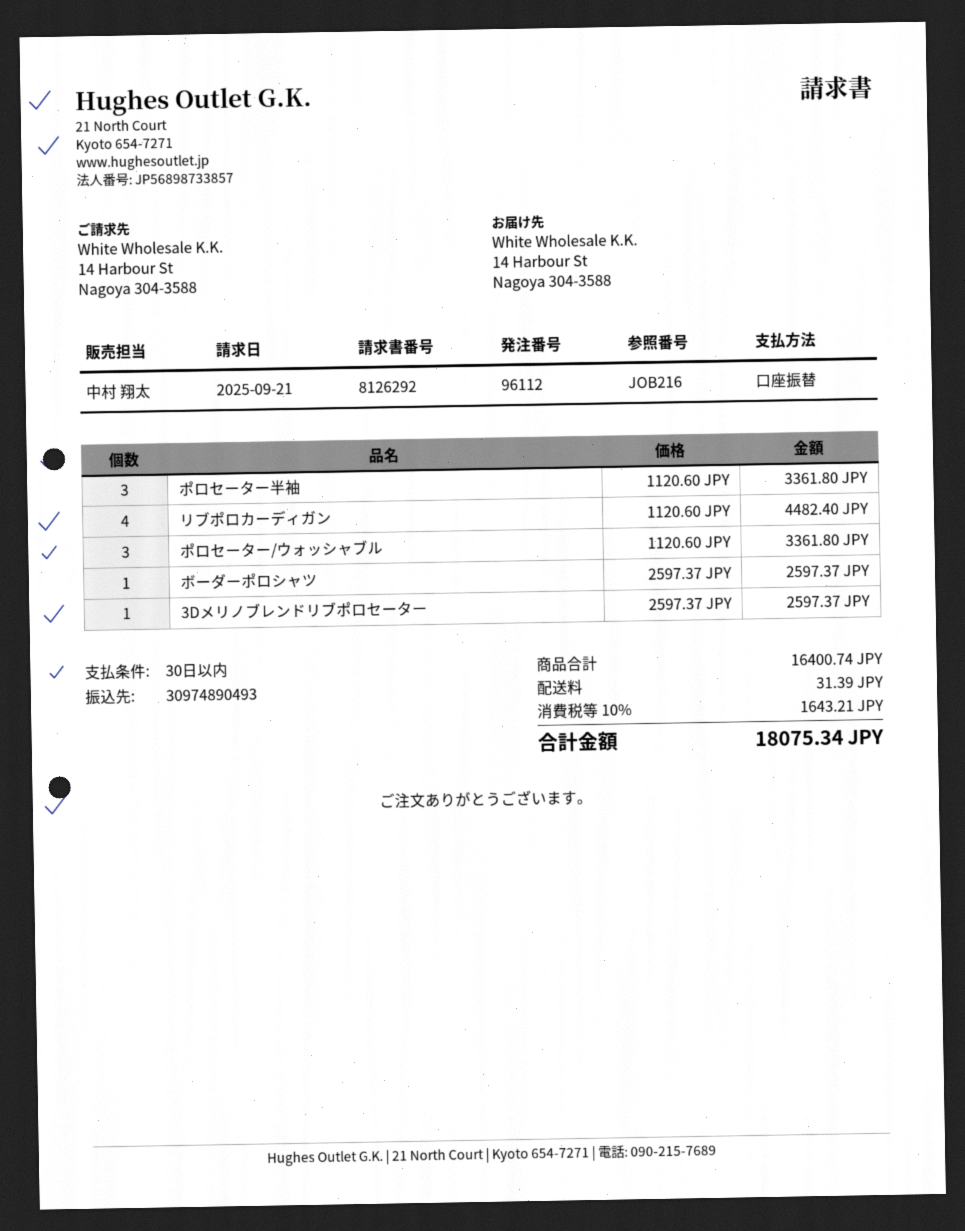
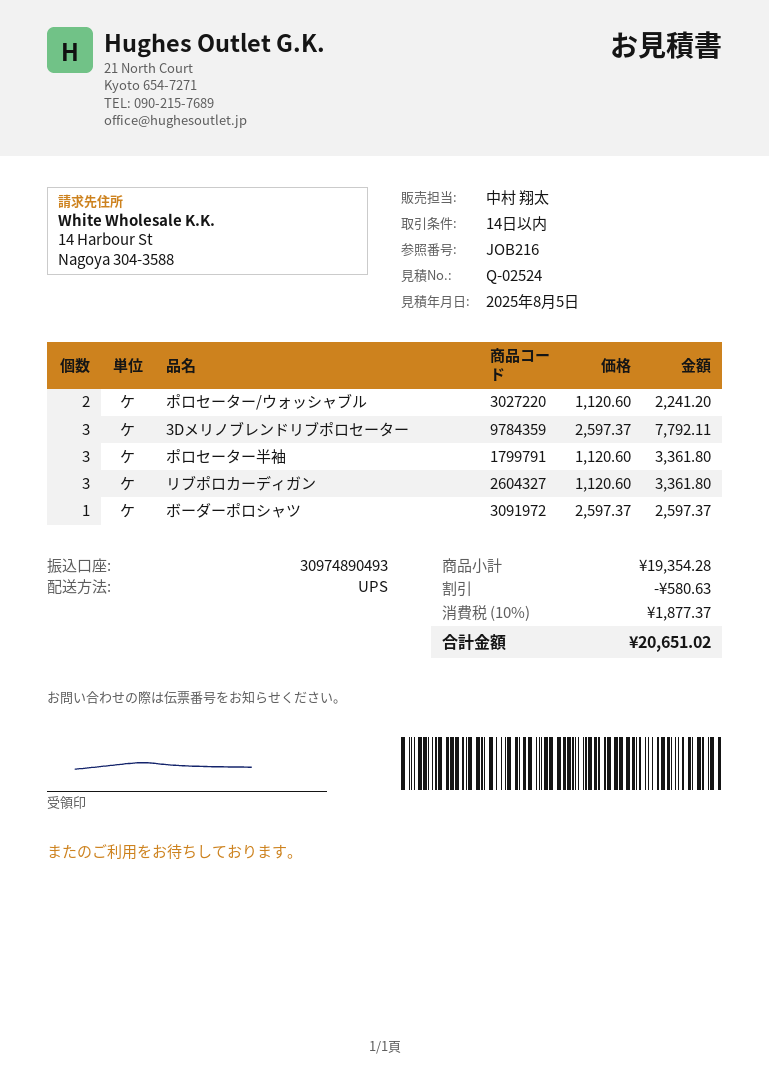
payment terms: 30 days -> 14 days
リブポロカーディガン: 4 x 1120.60 = 4482.40 -> 3 x 1120.60 = 3361.80
ポロセーター/ウォッシャブル: 3 x 1120.60 = 3361.80 -> 2 x 1120.60 = 2241.20
3Dメリノブレンドリブポロセーター: 1 x 2597.37 = 2597.37 -> 3 x 2597.37 = 7792.11
subtotal: 16400.74 -> 19354.28
discount: none -> 580.63
shipping: 31.39 -> none
tax: 10% = 1643.21 -> 10% = 1877.37
total: 18075.34 -> 20651.02

